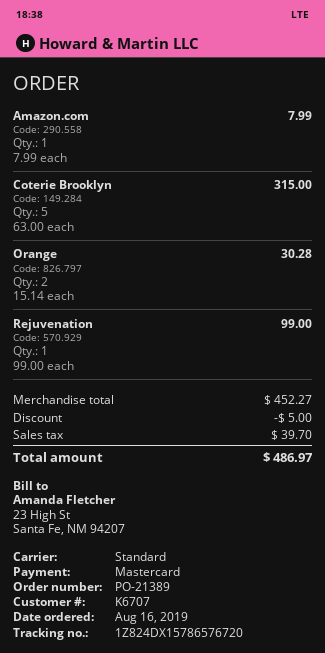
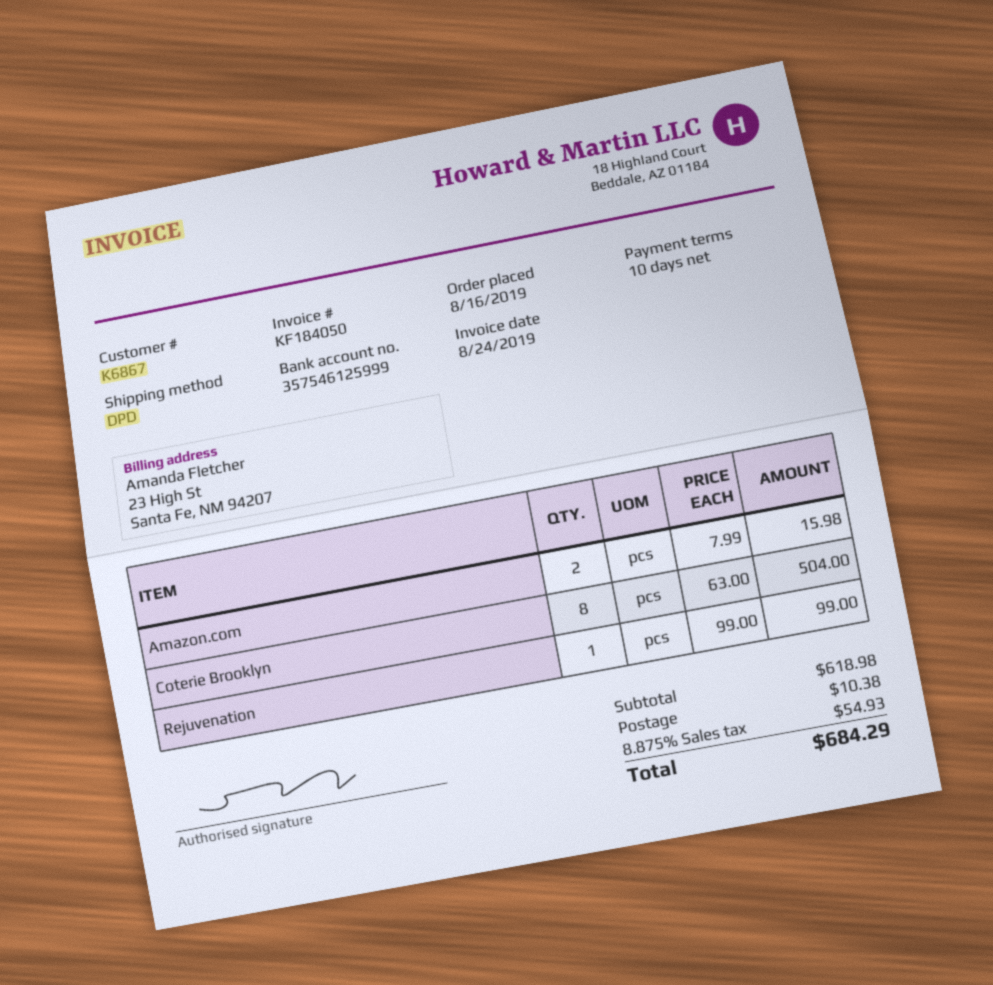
customer number: K6707 -> K6867
shipping method: standard -> DPD
Amazon.com: 1 x 7.99 = 7.99 -> 2 x 7.99 = 15.98
Coterie Brooklyn: 5 x 63.00 = 315.00 -> 8 x 63.00 = 504.00
Orange: 2 x 15.14 = 30.28 -> none
subtotal: 452.27 -> 618.98
discount: 5.00 -> none
shipping: none -> 10.38
tax: 39.70 -> 54.93
total: 486.97 -> 684.29

